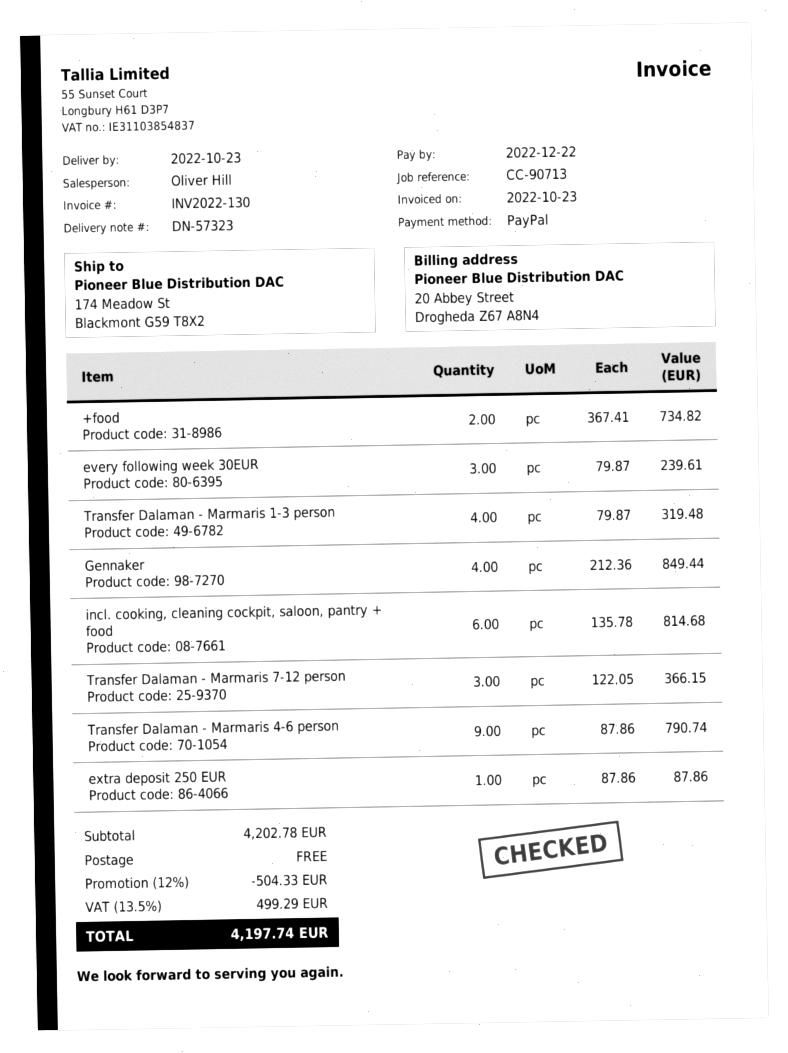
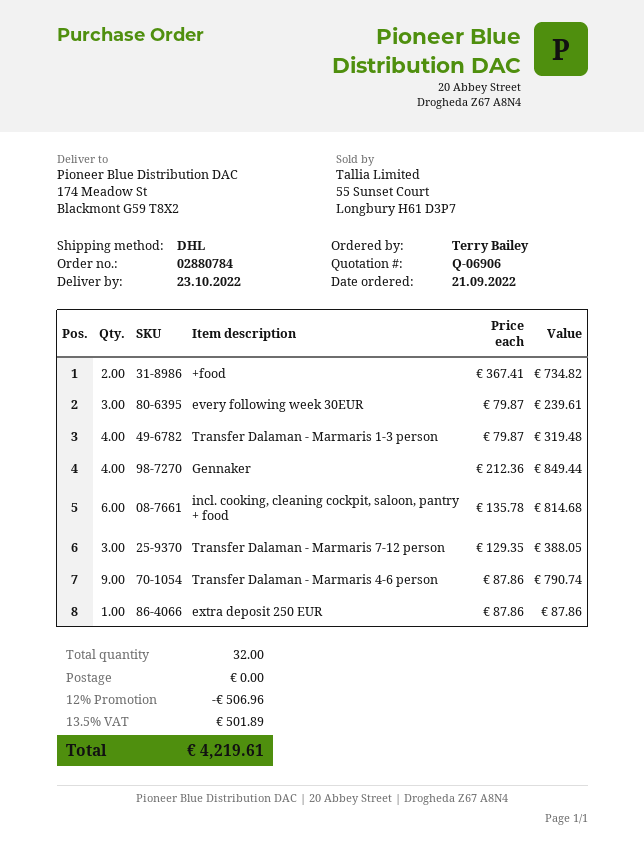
Transfer Dalaman - Marmaris 7-12 person: 3 x 122.05 = 366.15 -> 3 x 129.35 = 388.05
discount: 12% = 504.33 -> 12% = 506.96
tax: 13.5% = 499.29 -> 13.5% = 501.89
total: 4197.74 -> 4219.61

